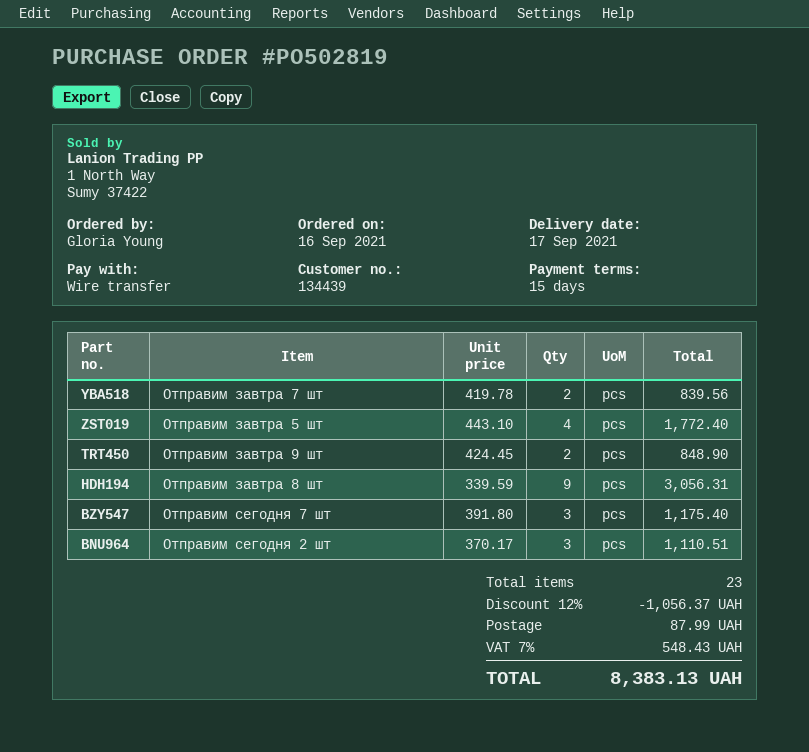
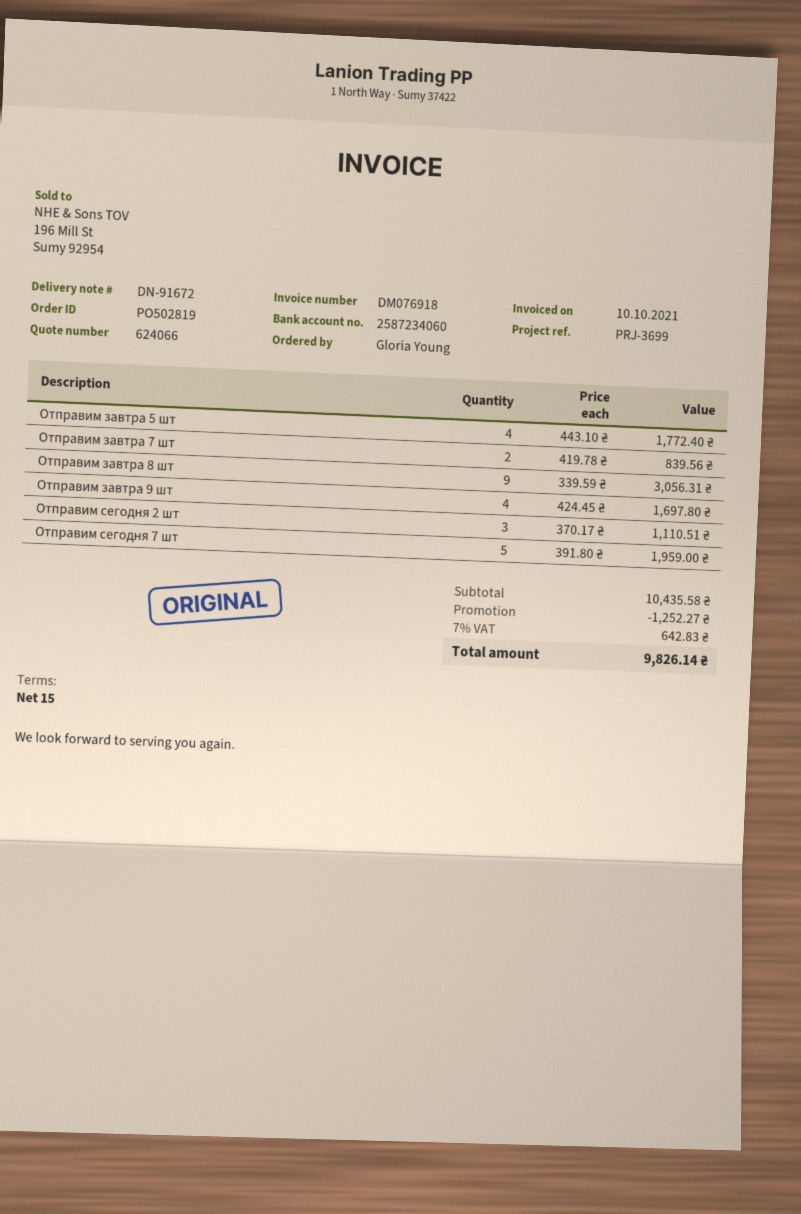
Отправим завтра 9 шт: 2 x 424.45 = 848.90 -> 4 x 424.45 = 1697.80
Отправим сегодня 7 шт: 3 x 391.80 = 1175.40 -> 5 x 391.80 = 1959.00
discount: 1056.37 -> 1252.27
shipping: 87.99 -> none
tax: 7% = 548.43 -> 7% = 642.83
total: 8383.13 -> 9826.14

